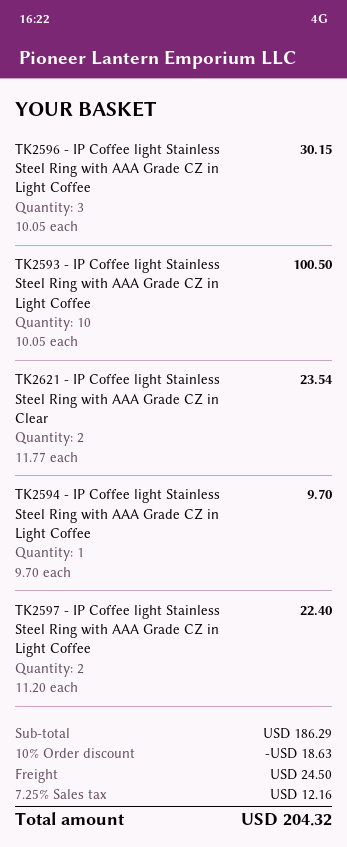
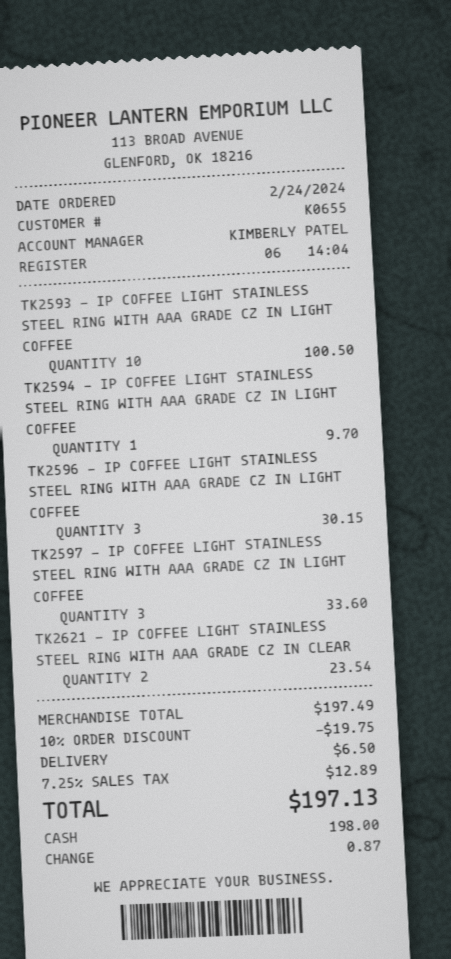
TK2597 - IP Coffee light Stainless Steel Ring with AAA Grade CZ in Light Coffee: 2 for 22.40 -> 3 for 33.60
subtotal: 186.29 -> 197.49
discount: 10% = 18.63 -> 10% = 19.75
shipping: 24.50 -> 6.50
tax: 7.25% = 12.16 -> 7.25% = 12.89
total: 204.32 -> 197.13

